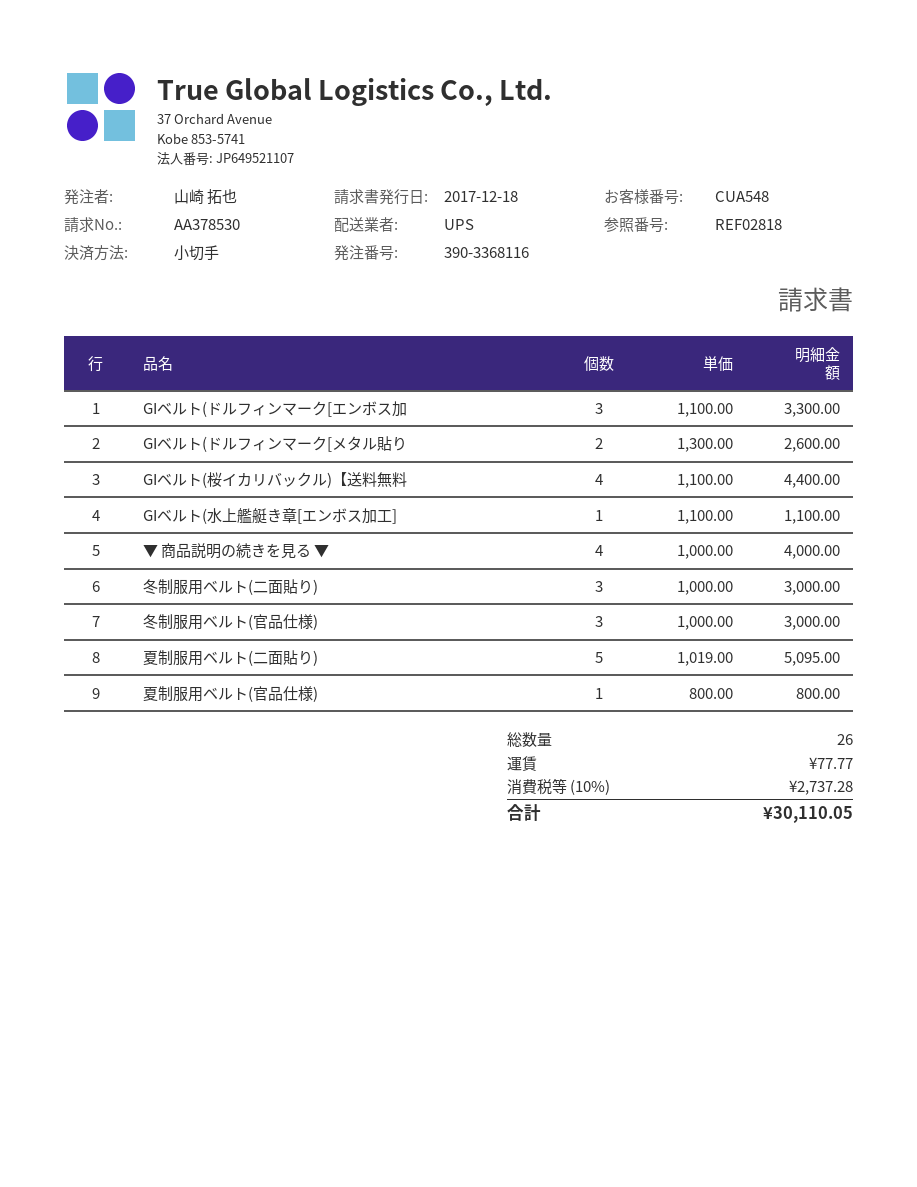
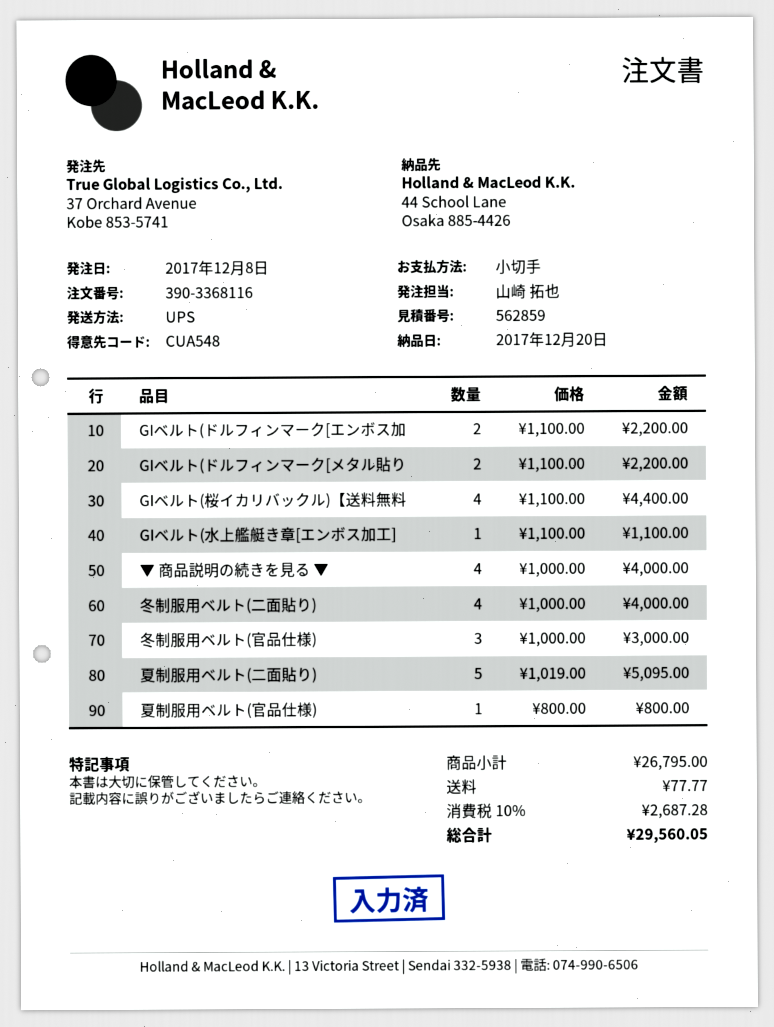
GIベルト(ドルフィンマーク[エンボス加: 3 x 1100.00 = 3300.00 -> 2 x 1100.00 = 2200.00
GIベルト(ドルフィンマーク[メタル貼り: 2 x 1300.00 = 2600.00 -> 2 x 1100.00 = 2200.00
冬制服用ベルト(二面貼り): 3 x 1000.00 = 3000.00 -> 4 x 1000.00 = 4000.00
tax: 10% = 2737.28 -> 10% = 2687.28
total: 30110.05 -> 29560.05

